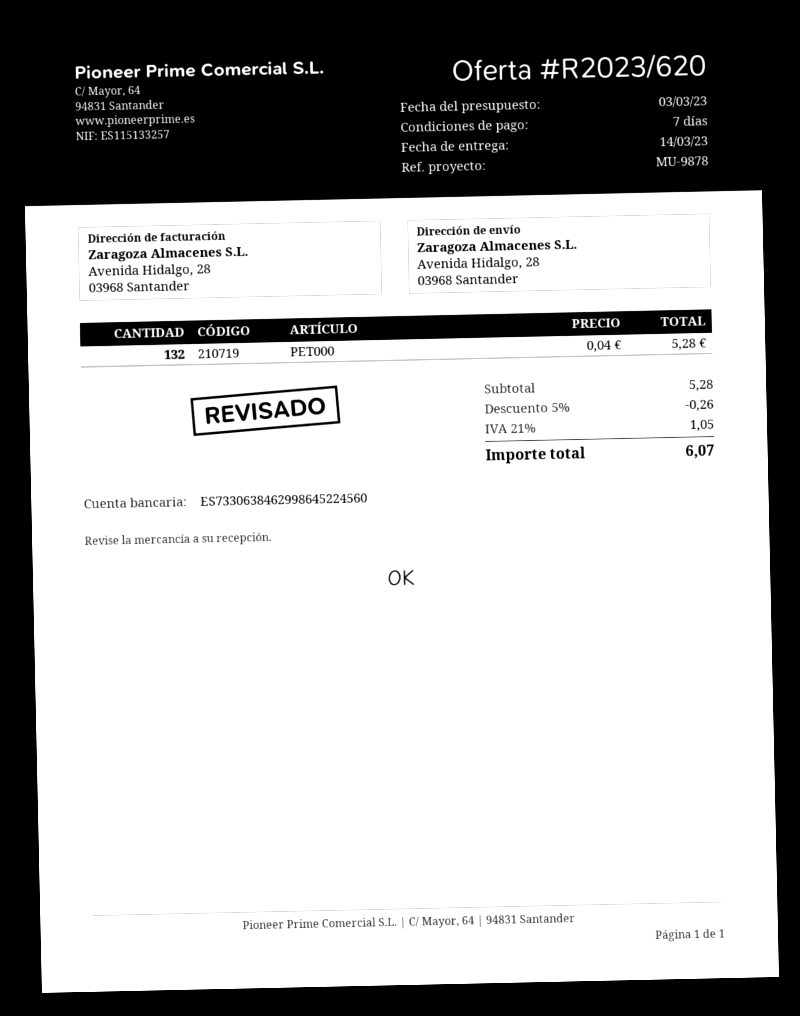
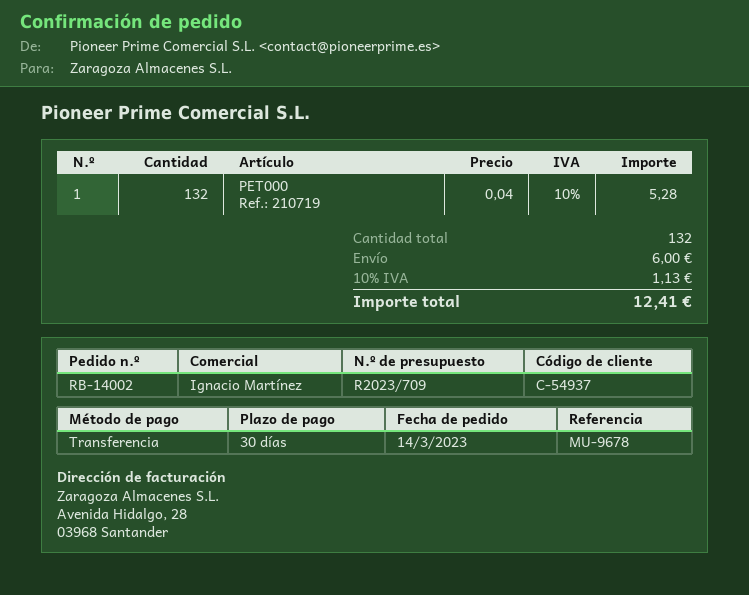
quote number: R2023/620 -> R2023/709
payment terms: 7 days -> 30 days
reference: MU-9878 -> MU-9678
discount: 5% = 0.26 -> none
shipping: none -> 6.00
tax: 21% = 1.05 -> 10% = 1.13
total: 6.07 -> 12.41

